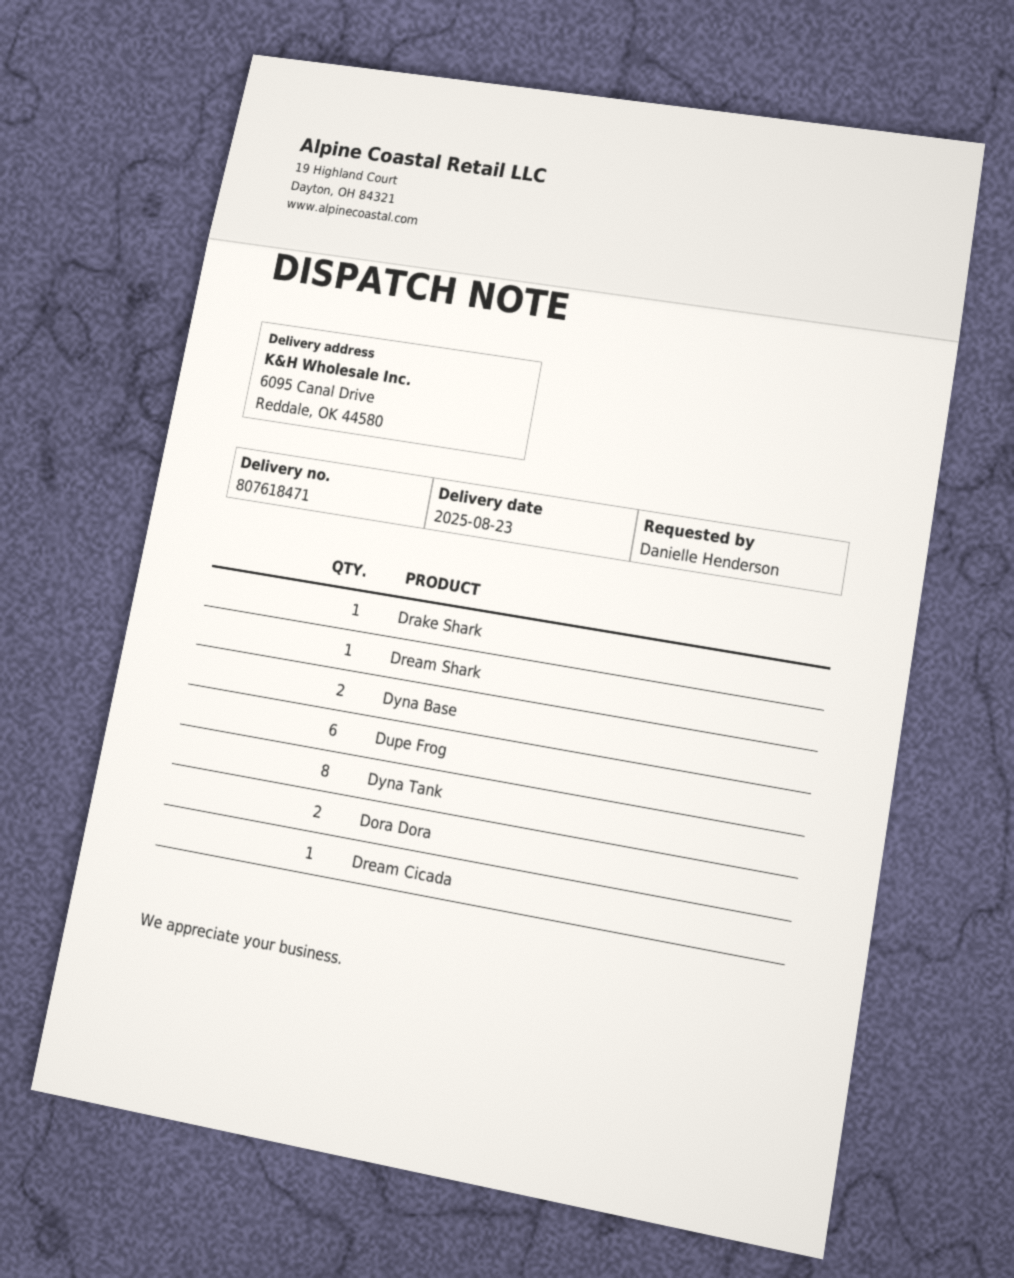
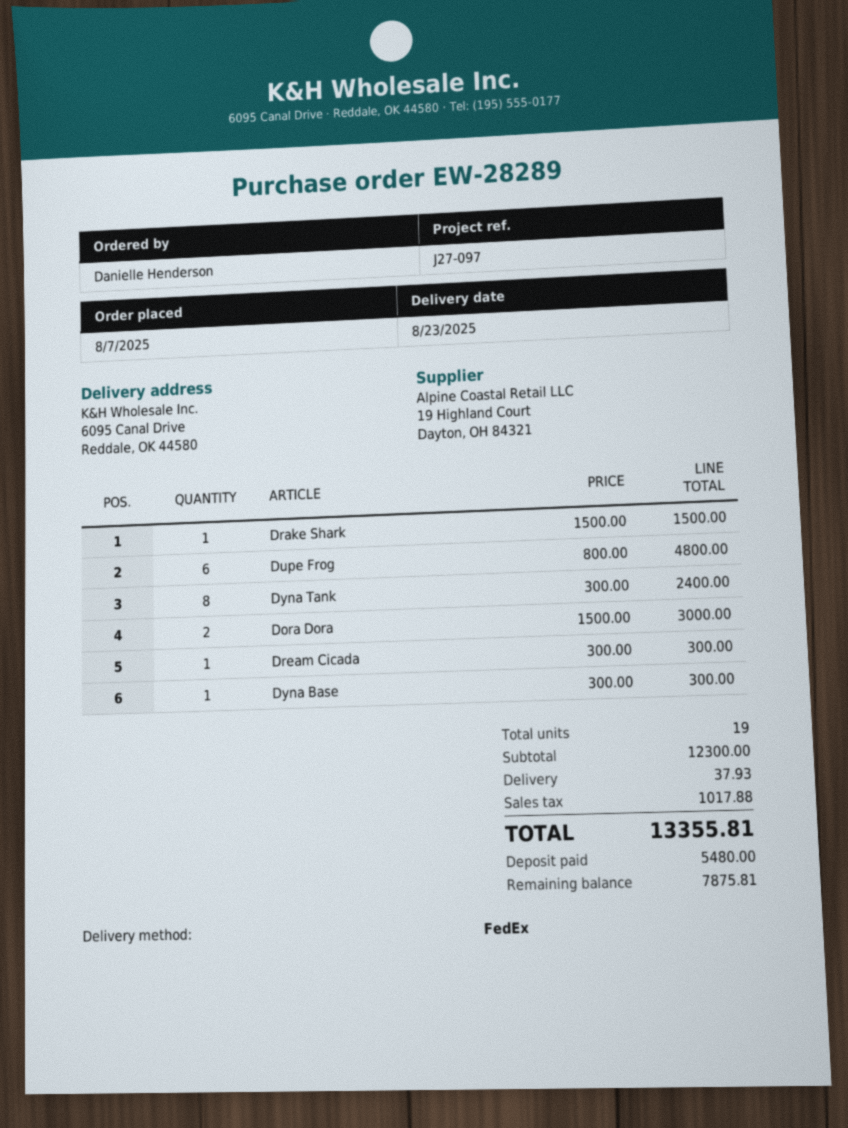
Dream Shark: 1 -> none
Dyna Base: 2 -> 1

